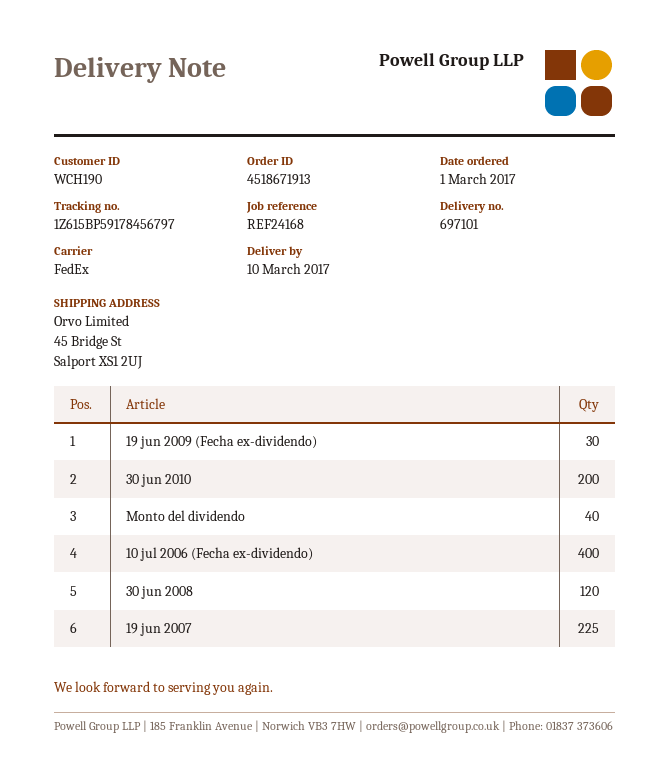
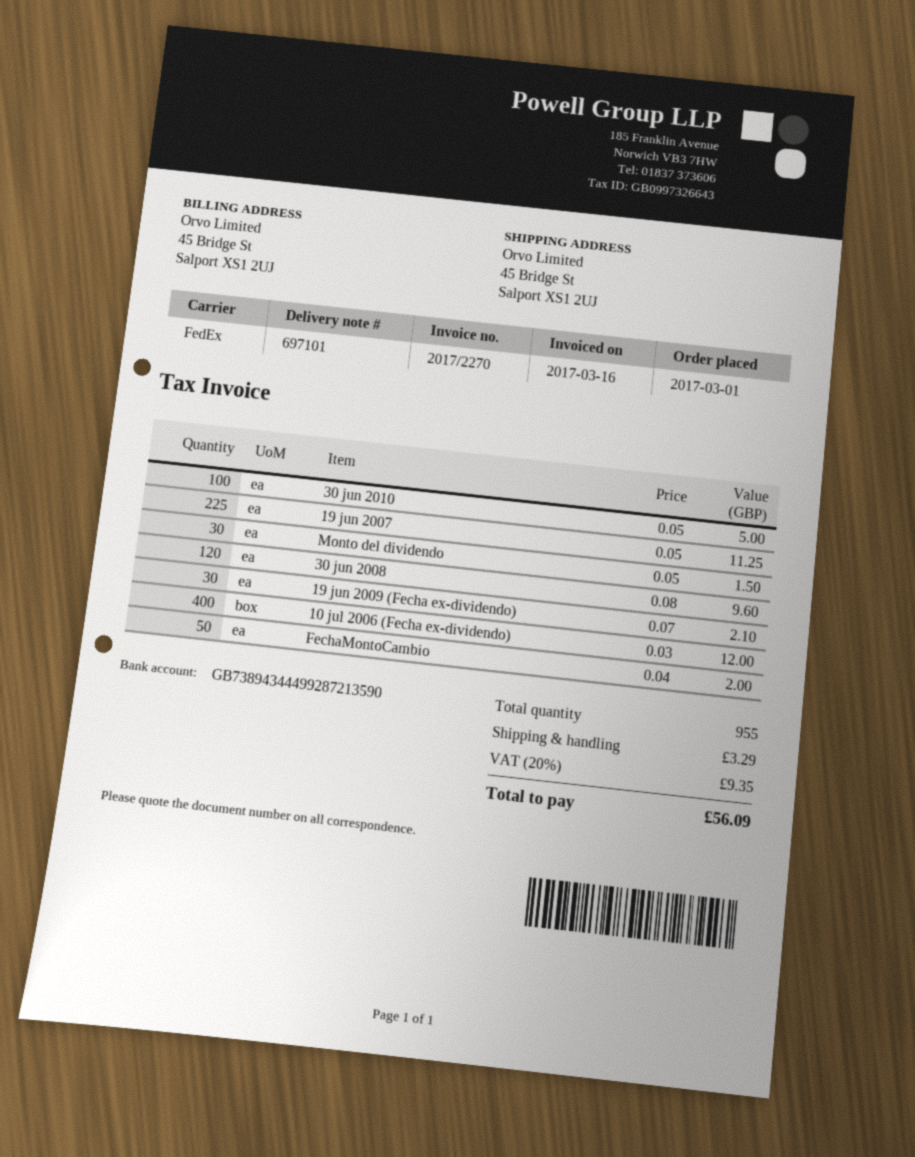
30 jun 2010: 200 -> 100
Monto del dividendo: 40 -> 30
FechaMontoCambio: none -> 50

